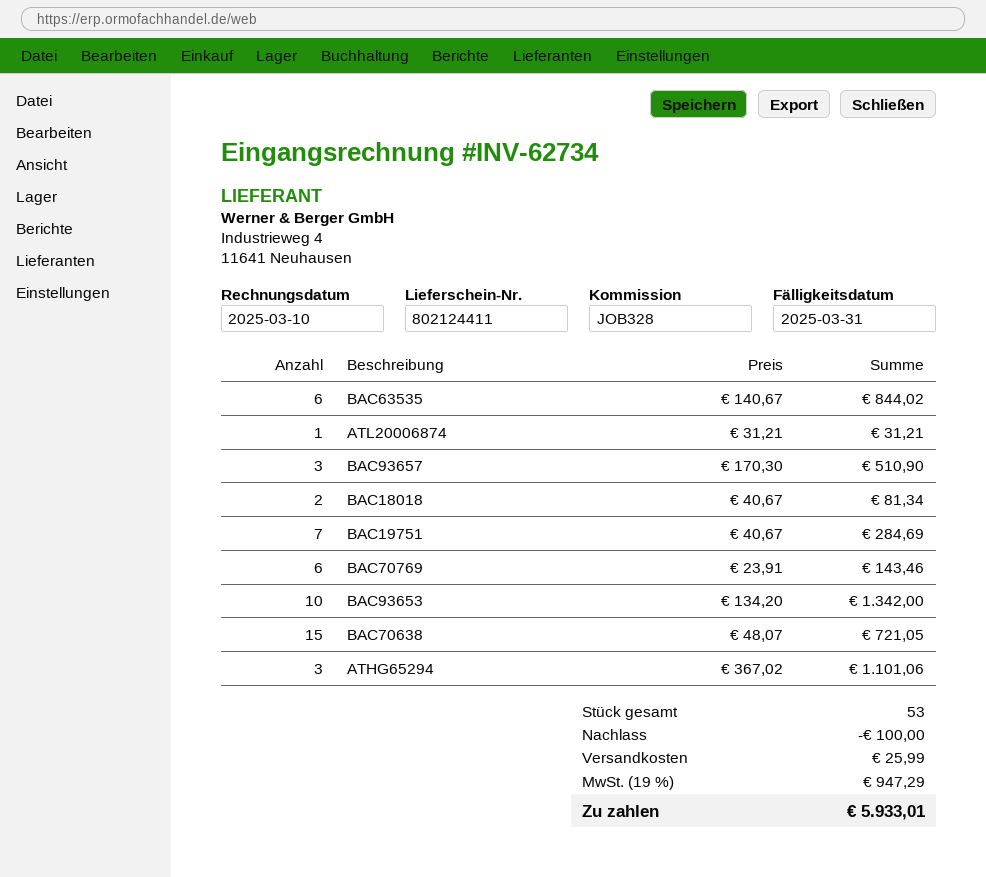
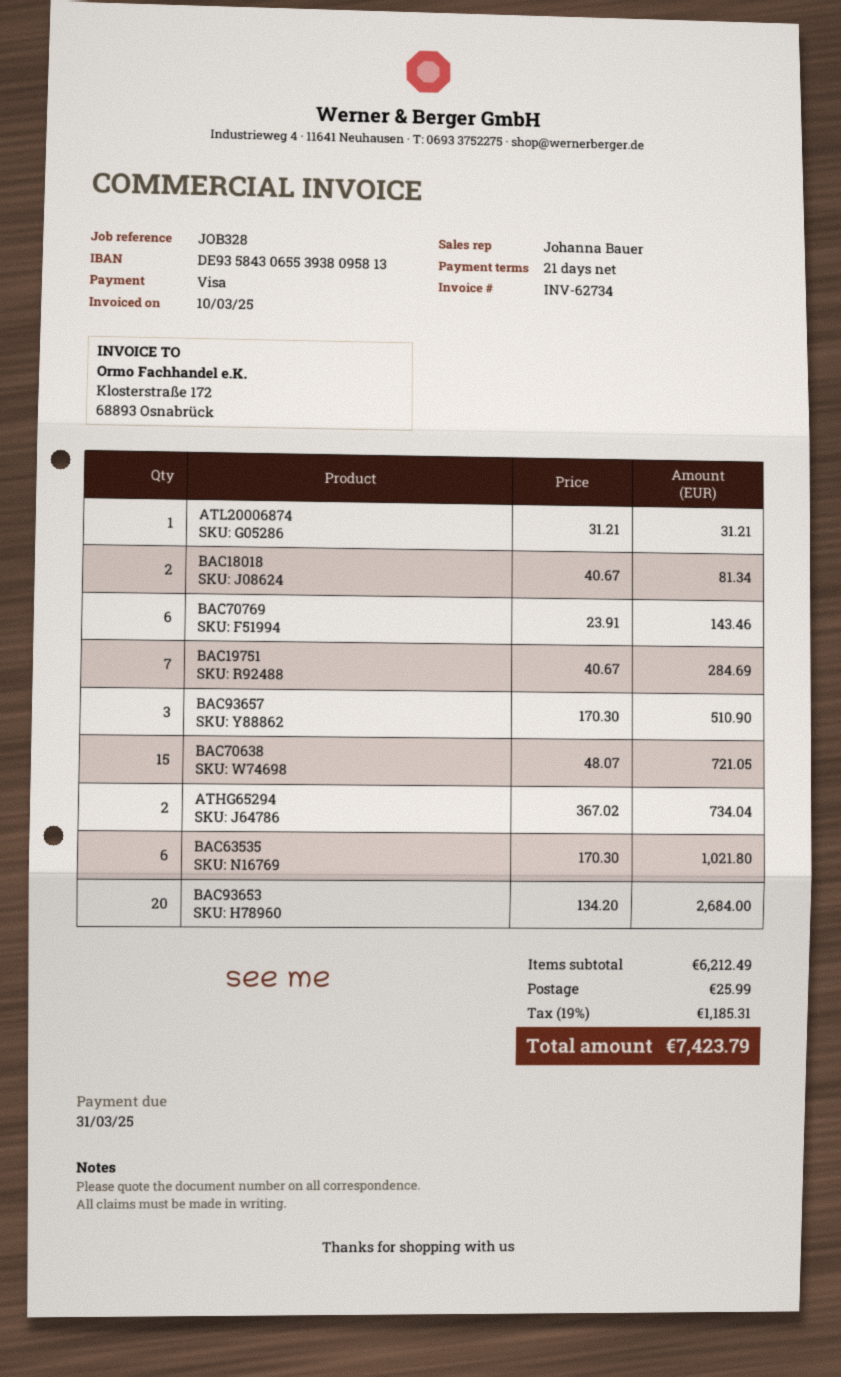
BAC63535: 6 x 140.67 = 844.02 -> 6 x 170.30 = 1021.80
BAC93653: 10 x 134.20 = 1342.00 -> 20 x 134.20 = 2684.00
ATHG65294: 3 x 367.02 = 1101.06 -> 2 x 367.02 = 734.04
discount: 100.00 -> none
tax: 19% = 947.29 -> 19% = 1185.31
total: 5933.01 -> 7423.79

